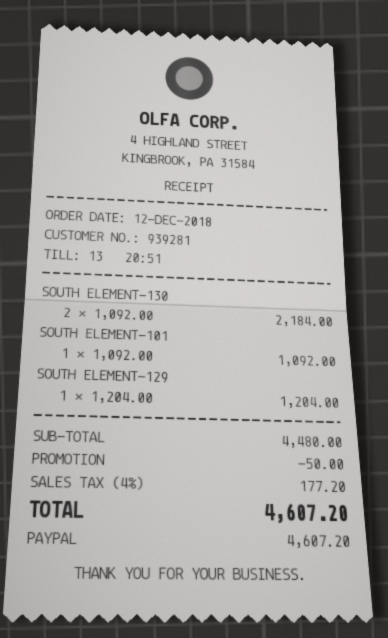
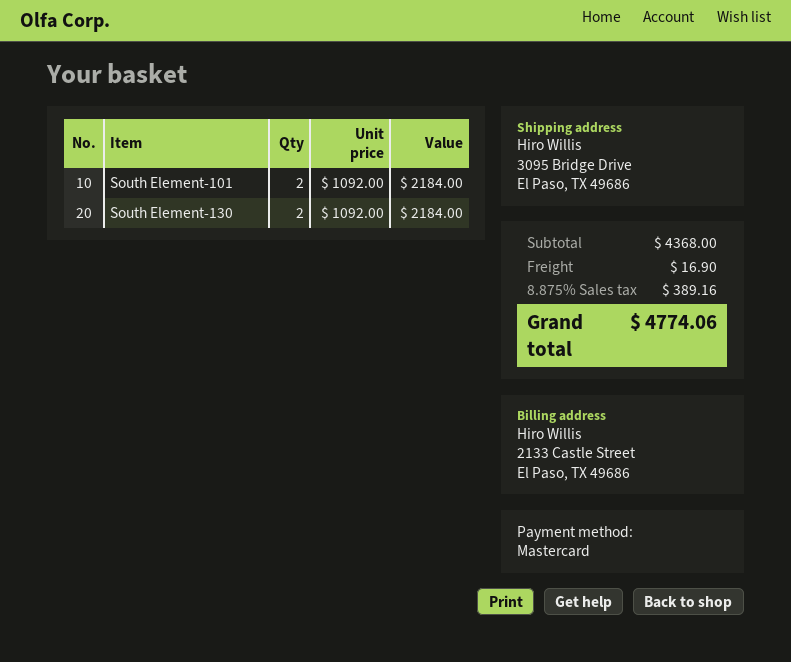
payment method: PayPal -> Mastercard
SOUTH ELEMENT-101: 1 x 1092.00 = 1092.00 -> 2 x 1092.00 = 2184.00
SOUTH ELEMENT-129: 1 x 1204.00 = 1204.00 -> none
subtotal: 4480.00 -> 4368.00
discount: 50.00 -> none
shipping: none -> 16.90
tax: 4% = 177.20 -> 8.875% = 389.16
total: 4607.20 -> 4774.06

